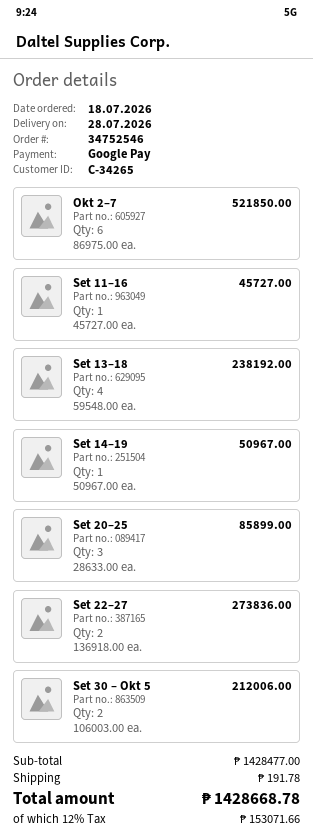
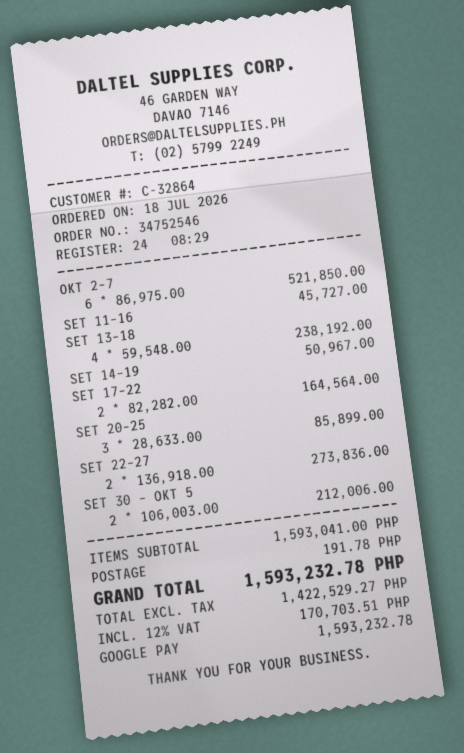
customer number: C-34265 -> C-32864
SET 17–22: none -> 2 x 82282.00 = 164564.00
subtotal: 1428477.00 -> 1593041.00
tax: 12% = 153071.66 -> 12% = 170703.51
total: 1428668.78 -> 1593232.78

